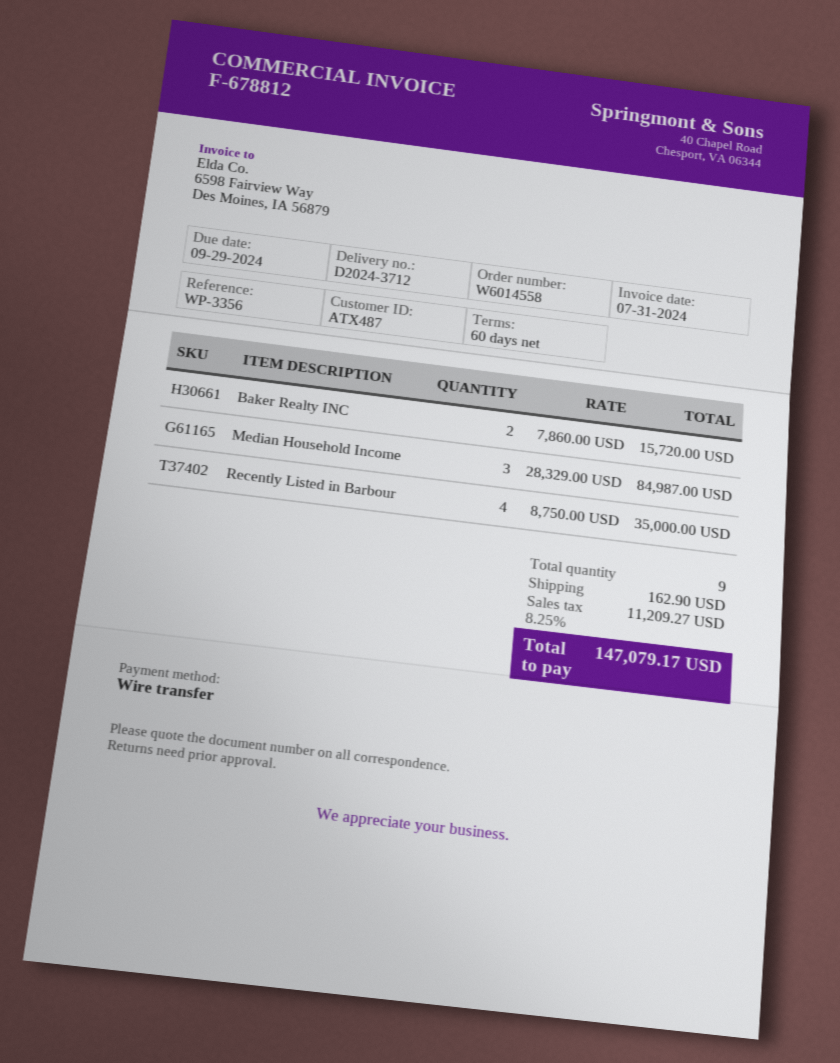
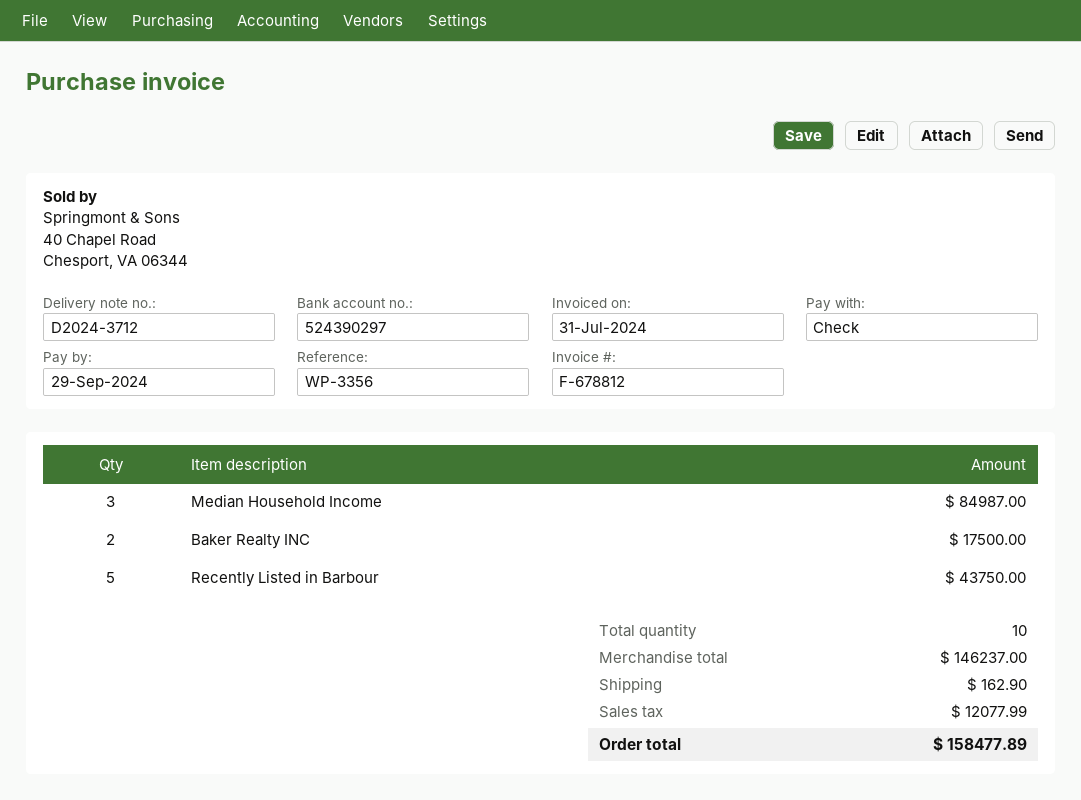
payment method: bank transfer -> cheque
Baker Realty INC: 2 for 15720.00 -> 2 for 17500.00
Recently Listed in Barbour: 4 for 35000.00 -> 5 for 43750.00
total quantity: 9 -> 10
tax: 11209.27 -> 12077.99
total: 147079.17 -> 158477.89

